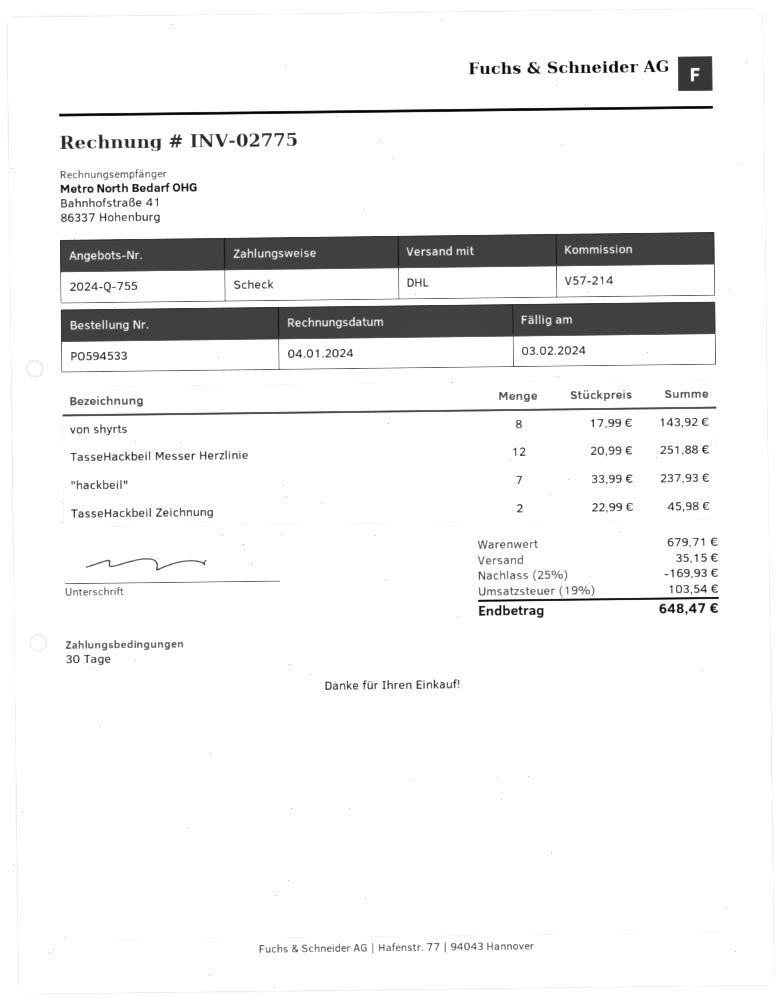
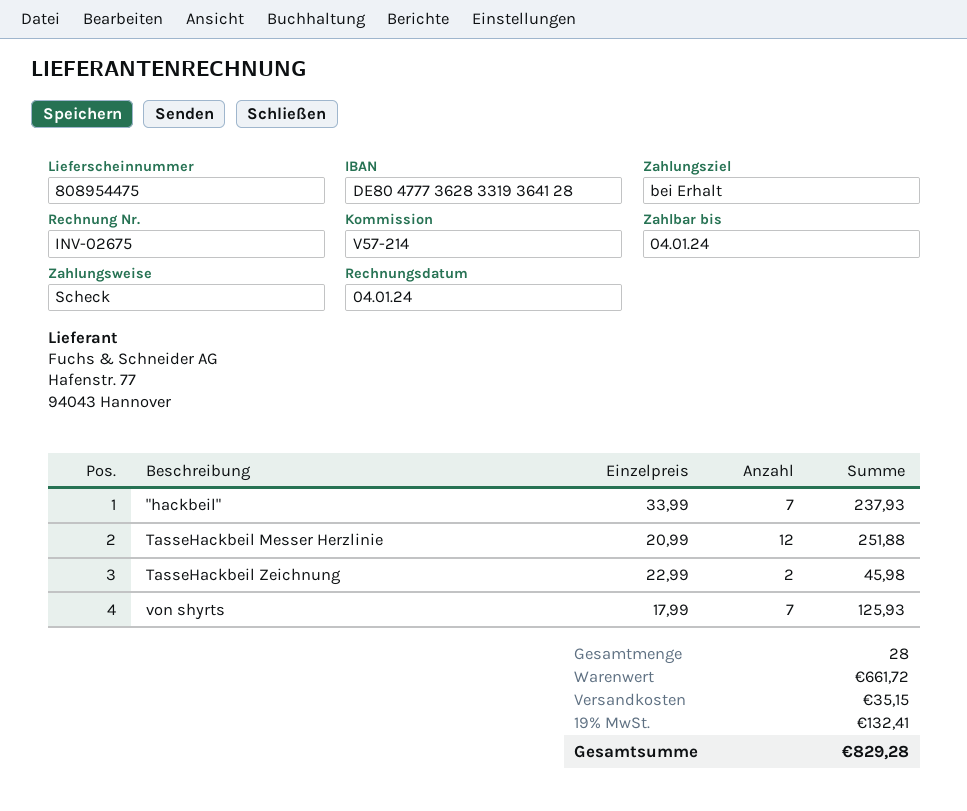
invoice number: INV-02775 -> INV-02675
payment terms: 30 days -> on receipt
due date: 2024-02-03 -> 2024-01-04
von shyrts: 8 x 17.99 = 143.92 -> 7 x 17.99 = 125.93
subtotal: 679.71 -> 661.72
discount: 25% = 169.93 -> none
tax: 19% = 103.54 -> 19% = 132.41
total: 648.47 -> 829.28

